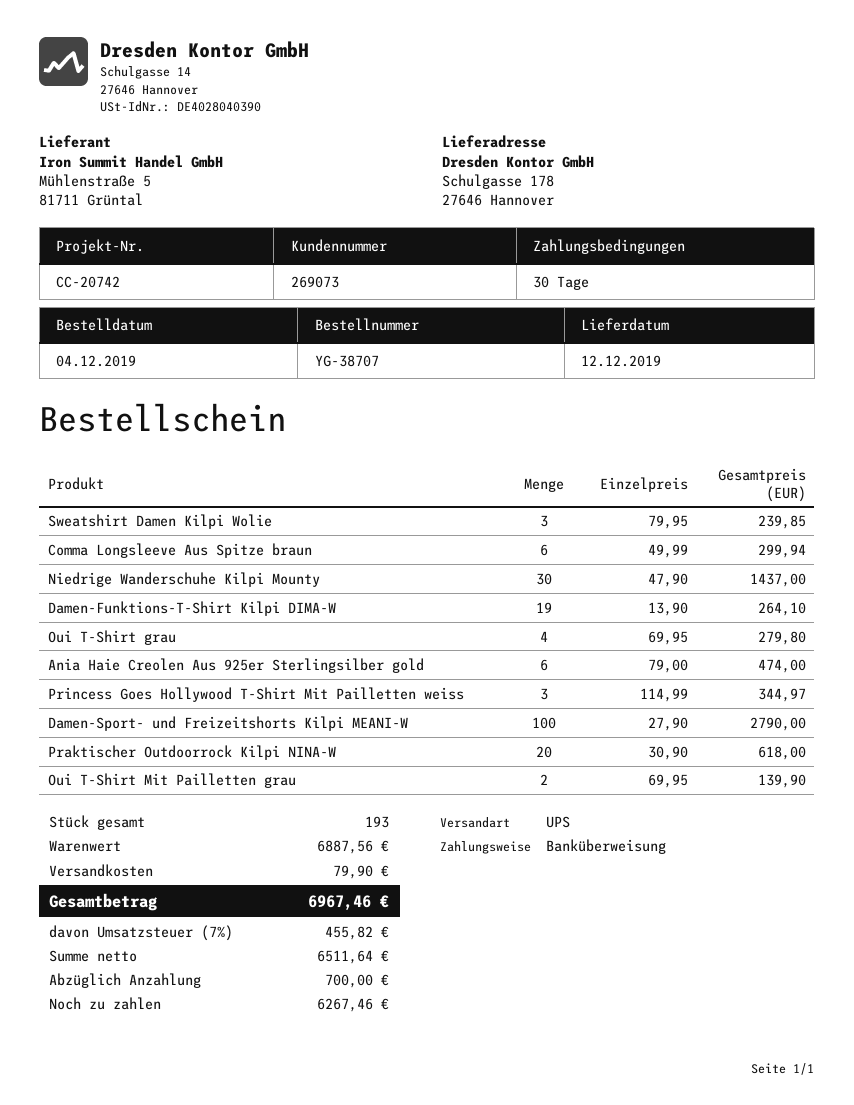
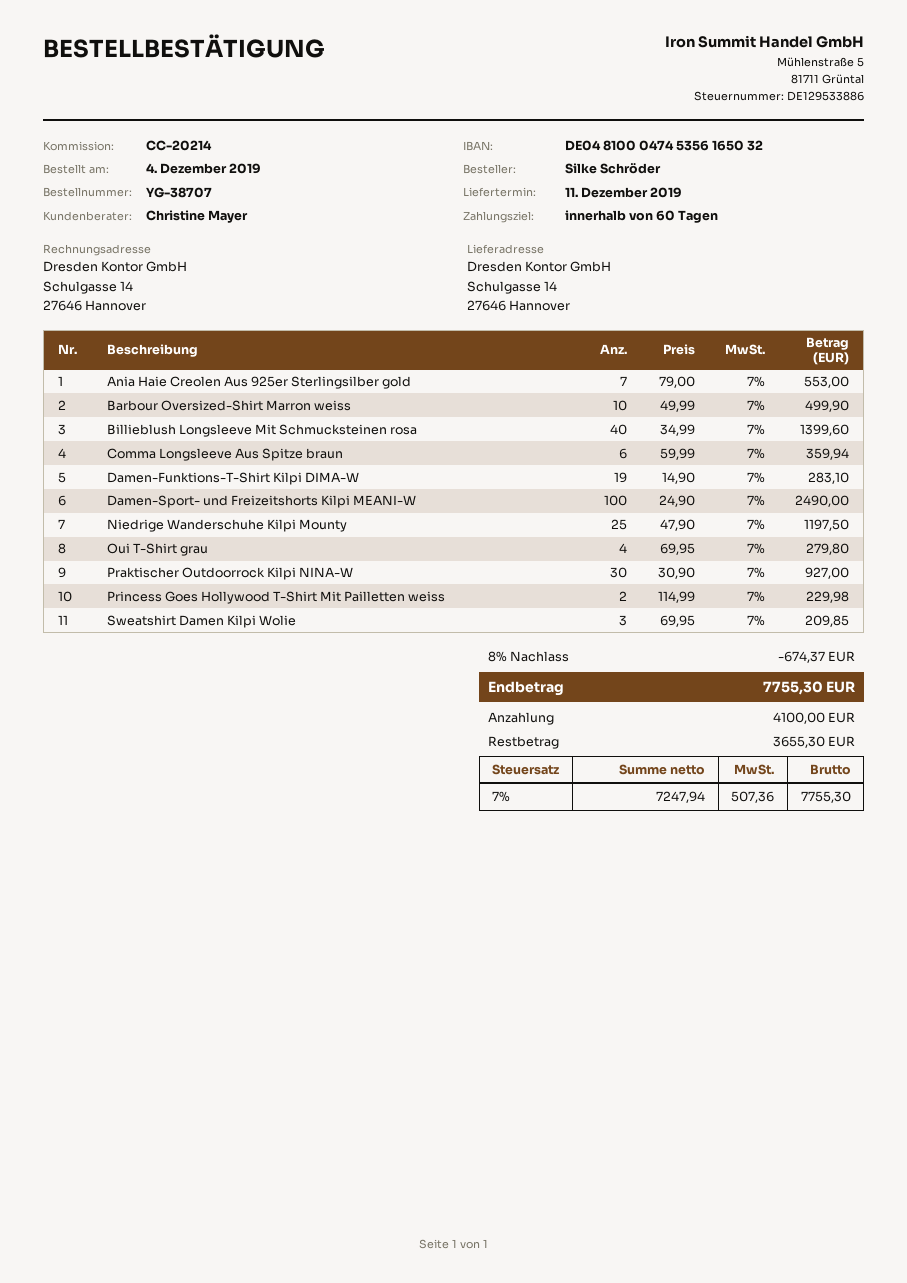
delivery date: 2019-12-12 -> 2019-12-11
payment terms: 30 days -> 60 days
reference: CC-20742 -> CC-20214
ship to: Schulgasse 178, 27646 Hannover -> Schulgasse 14, 27646 Hannover
Sweatshirt Damen Kilpi Wolie: 3 x 79.95 = 239.85 -> 3 x 69.95 = 209.85
Comma Longsleeve Aus Spitze braun: 6 x 49.99 = 299.94 -> 6 x 59.99 = 359.94
Niedrige Wanderschuhe Kilpi Mounty: 30 x 47.90 = 1437.00 -> 25 x 47.90 = 1197.50
Damen-Funktions-T-Shirt Kilpi DIMA-W: 19 x 13.90 = 264.10 -> 19 x 14.90 = 283.10
Ania Haie Creolen Aus 925er Sterlingsilber gold: 6 x 79.00 = 474.00 -> 7 x 79.00 = 553.00
Princess Goes Hollywood T-Shirt Mit Pailletten weiss: 3 x 114.99 = 344.97 -> 2 x 114.99 = 229.98
Damen-Sport- und Freizeitshorts Kilpi MEANI-W: 100 x 27.90 = 2790.00 -> 100 x 24.90 = 2490.00
Praktischer Outdoorrock Kilpi NINA-W: 20 x 30.90 = 618.00 -> 30 x 30.90 = 927.00
Oui T-Shirt Mit Pailletten grau: 2 x 69.95 = 139.90 -> none
Barbour Oversized-Shirt Marron weiss: none -> 10 x 49.99 = 499.90
Billieblush Longsleeve Mit Schmucksteinen rosa: none -> 40 x 34.99 = 1399.60
discount: none -> 8% = 674.37
shipping: 79.90 -> none
net: 6511.64 -> 7247.94
tax: 7% = 455.82 -> 7% = 507.36
total: 6967.46 -> 7755.30
deposit: 700.00 -> 4100.00
balance: 6267.46 -> 3655.30

